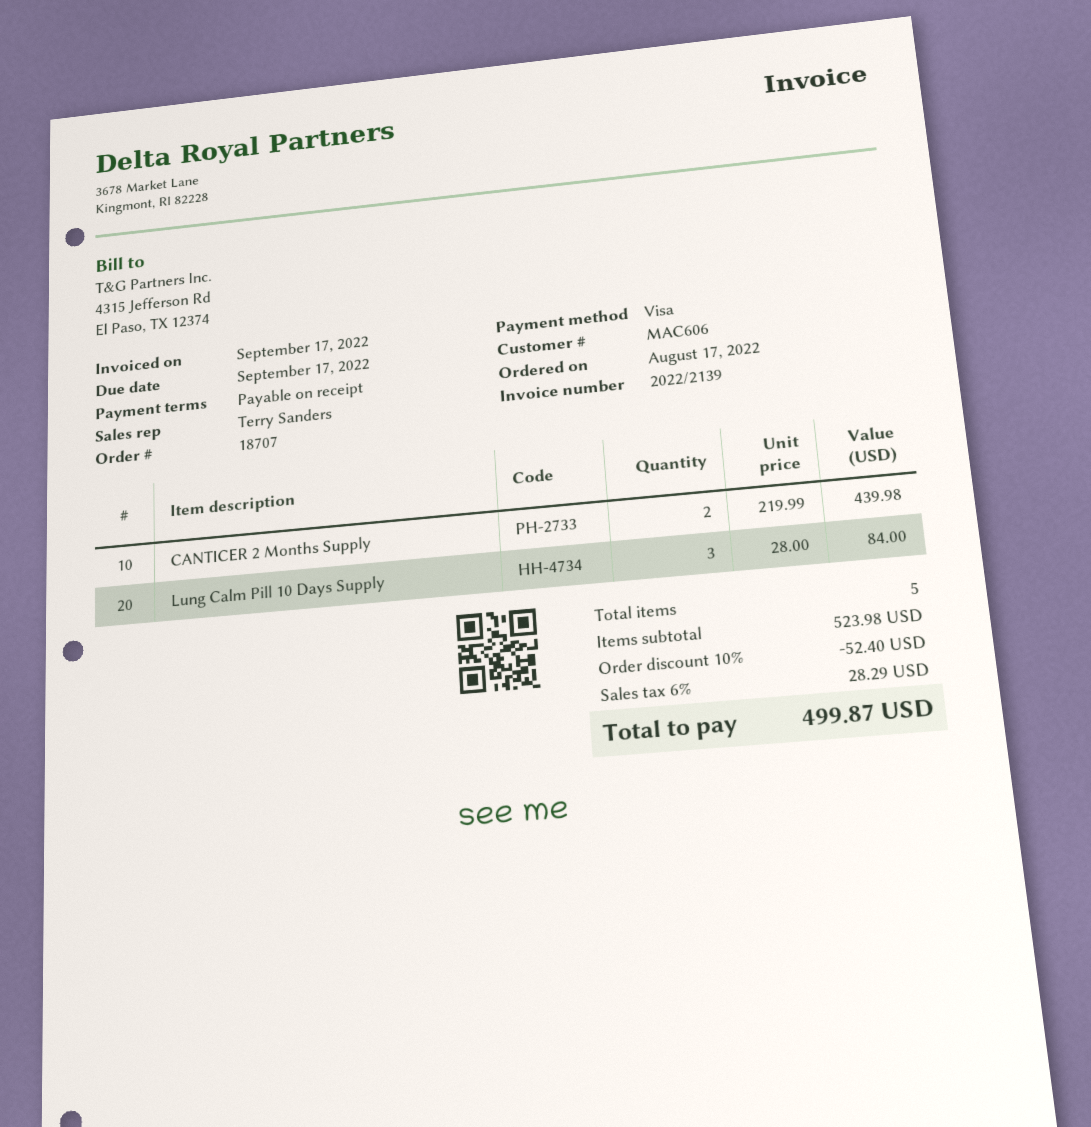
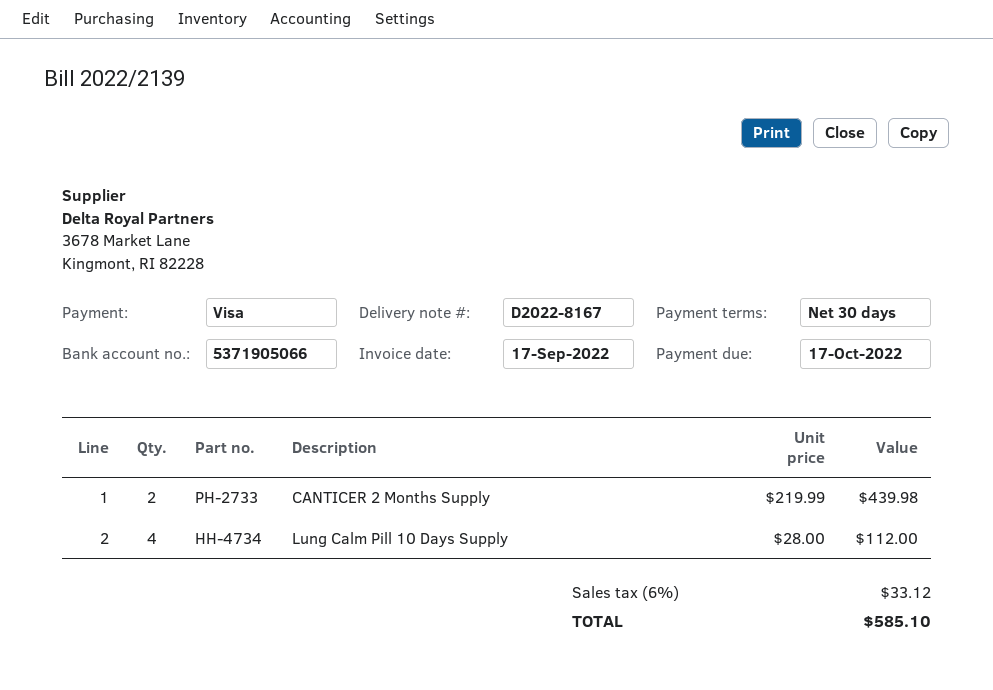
payment terms: on receipt -> 30 days
due date: 2022-09-17 -> 2022-10-17
Lung Calm Pill 10 Days Supply: 3 x 28.00 = 84.00 -> 4 x 28.00 = 112.00
discount: 10% = 52.40 -> none
tax: 6% = 28.29 -> 6% = 33.12
total: 499.87 -> 585.10

